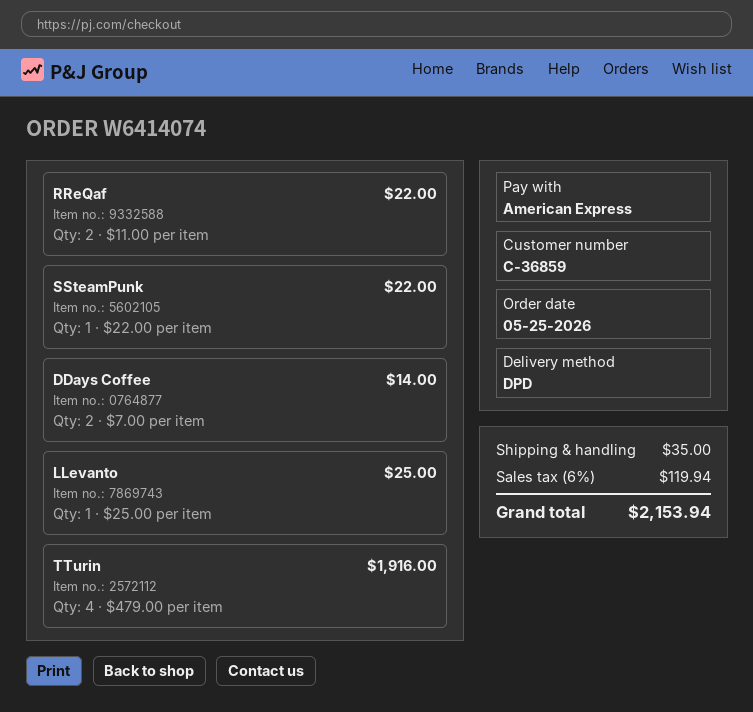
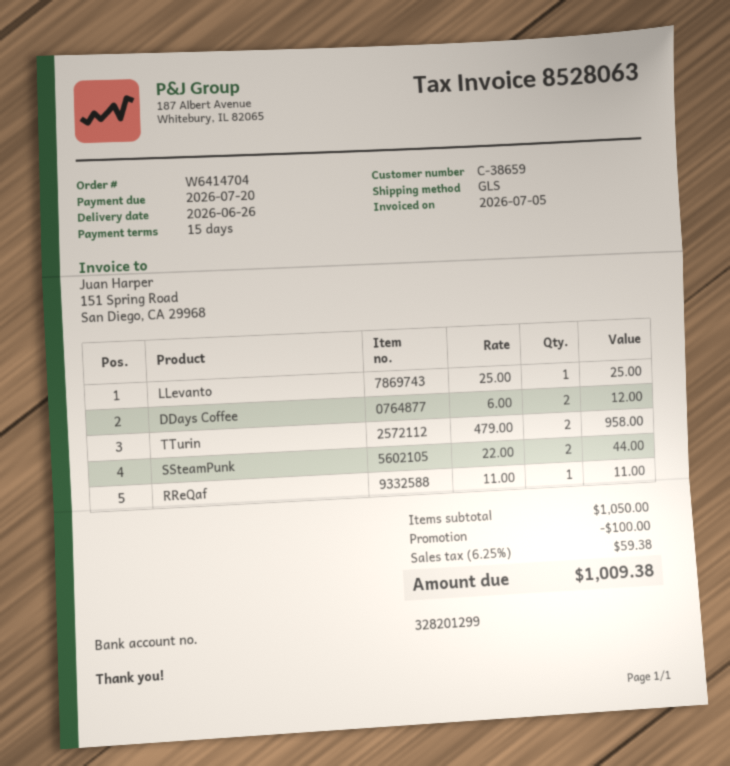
order number: W6414074 -> W6414704
customer number: C-36859 -> C-38659
shipping method: DPD -> GLS
RReQaf: 2 x 11.00 = 22.00 -> 1 x 11.00 = 11.00
SSteamPunk: 1 x 22.00 = 22.00 -> 2 x 22.00 = 44.00
DDays Coffee: 2 x 7.00 = 14.00 -> 2 x 6.00 = 12.00
TTurin: 4 x 479.00 = 1916.00 -> 2 x 479.00 = 958.00
discount: none -> 100.00
shipping: 35.00 -> none
tax: 6% = 119.94 -> 6.25% = 59.38
total: 2153.94 -> 1009.38

